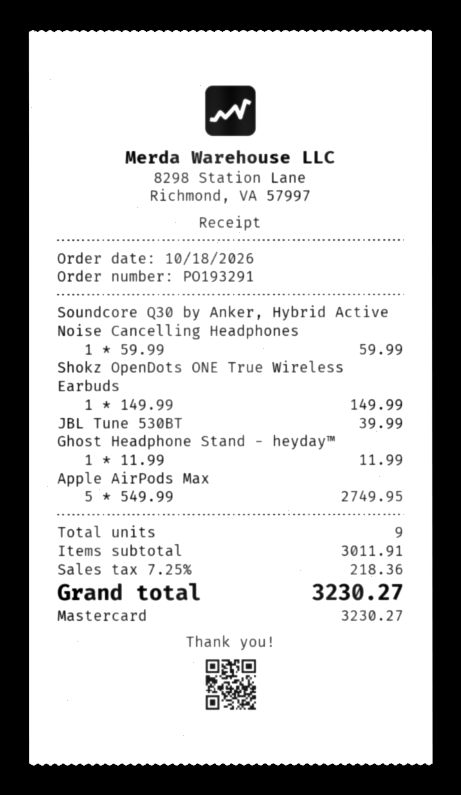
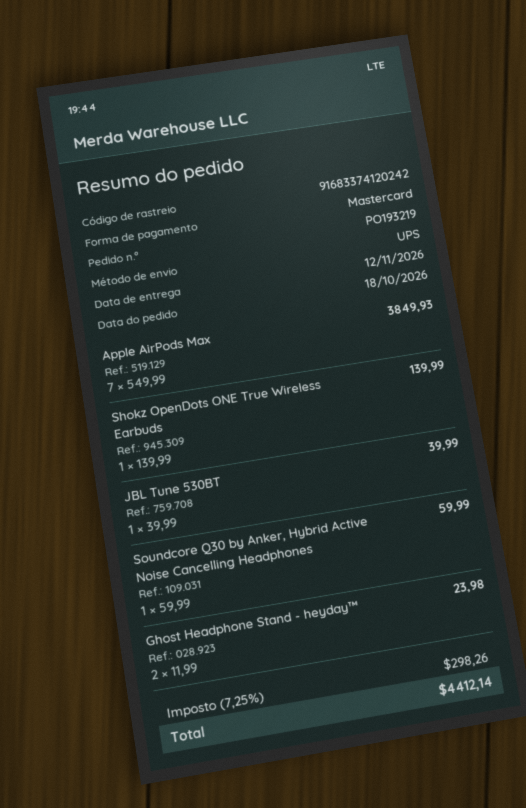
order number: PO193291 -> PO193219
Shokz OpenDots ONE True Wireless Earbuds: 1 x 149.99 = 149.99 -> 1 x 139.99 = 139.99
Ghost Headphone Stand - heyday™: 1 x 11.99 = 11.99 -> 2 x 11.99 = 23.98
Apple AirPods Max: 5 x 549.99 = 2749.95 -> 7 x 549.99 = 3849.93
tax: 7.25% = 218.36 -> 7.25% = 298.26
total: 3230.27 -> 4412.14

